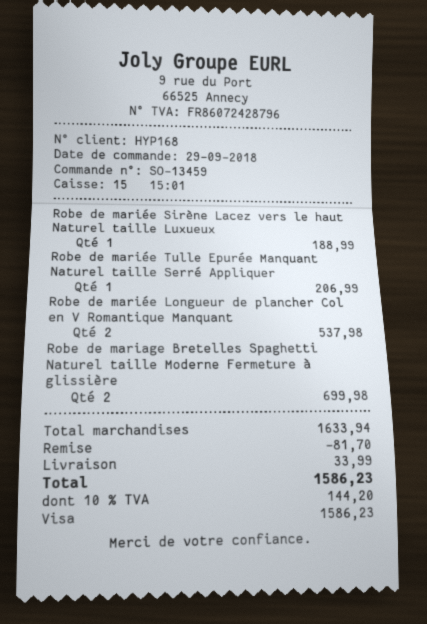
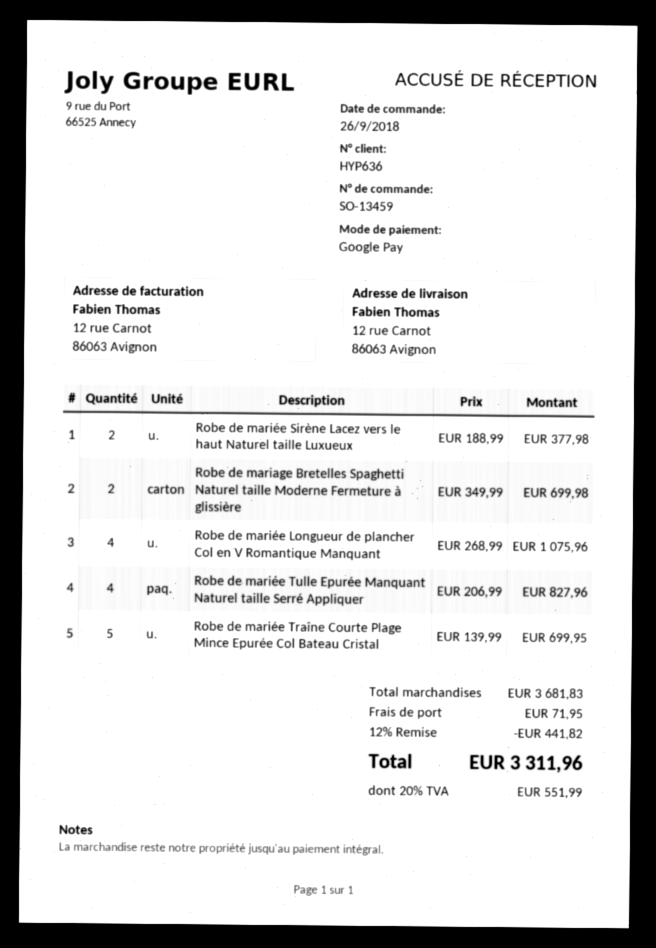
order date: 2018-09-29 -> 2018-09-26
customer number: HYP168 -> HYP636
payment method: Visa -> Google Pay
Robe de mariée Sirène Lacez vers le haut Naturel taille Luxueux: 1 for 188.99 -> 2 for 377.98
Robe de mariée Tulle Epurée Manquant Naturel taille Serré Appliquer: 1 for 206.99 -> 4 for 827.96
Robe de mariée Longueur de plancher Col en V Romantique Manquant: 2 for 537.98 -> 4 for 1075.96
Robe de mariée Traîne Courte Plage Mince Epurée Col Bateau Cristal: none -> 5 for 699.95
subtotal: 1633.94 -> 3681.83
discount: 81.70 -> 441.82
shipping: 33.99 -> 71.95
tax: 10% = 144.20 -> 20% = 551.99
total: 1586.23 -> 3311.96

